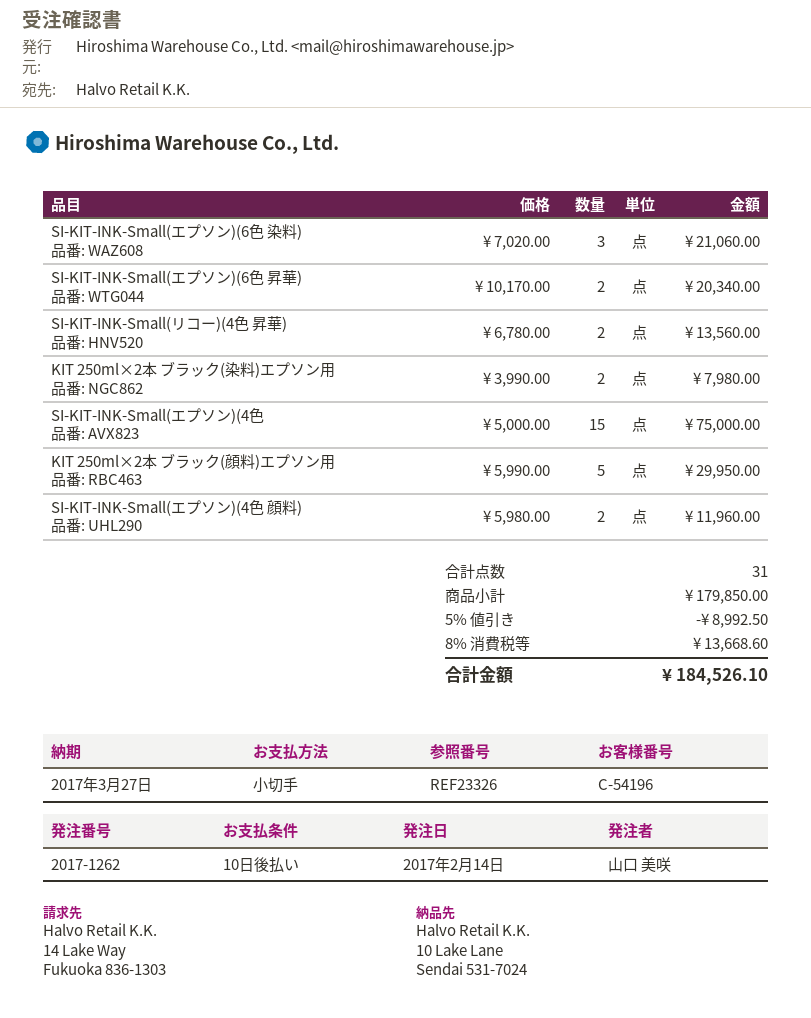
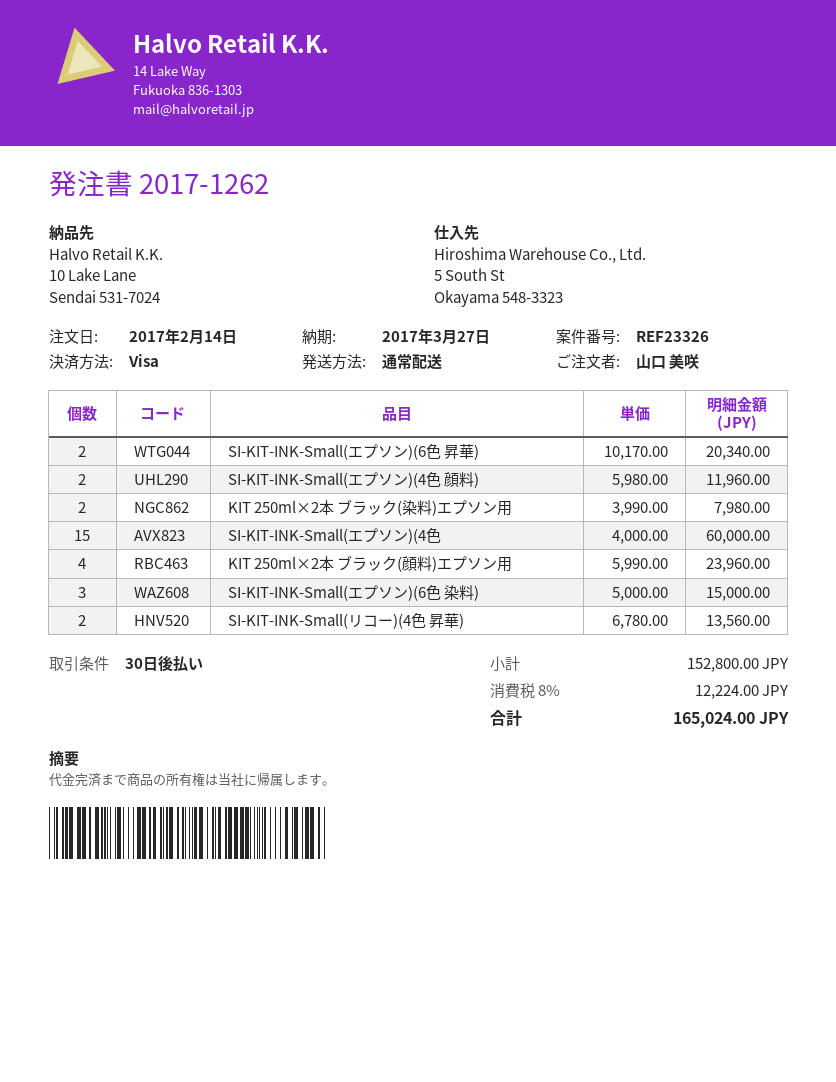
payment terms: 10 days -> 30 days
payment method: cheque -> Visa
SI-KIT-INK-Small(エプソン)(6色 染料): 3 x 7020.00 = 21060.00 -> 3 x 5000.00 = 15000.00
SI-KIT-INK-Small(エプソン)(4色: 15 x 5000.00 = 75000.00 -> 15 x 4000.00 = 60000.00
KIT 250ml×2本 ブラック(顔料)エプソン用: 5 x 5990.00 = 29950.00 -> 4 x 5990.00 = 23960.00
subtotal: 179850.00 -> 152800.00
discount: 5% = 8992.50 -> none
tax: 8% = 13668.60 -> 8% = 12224.00
total: 184526.10 -> 165024.00

